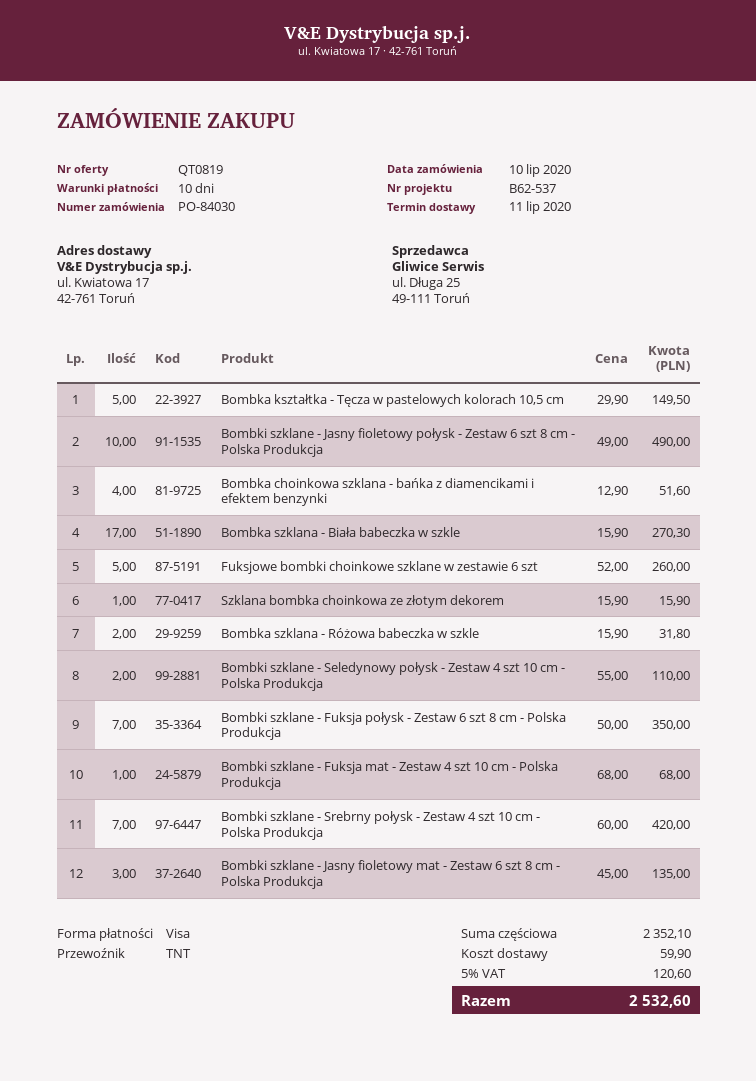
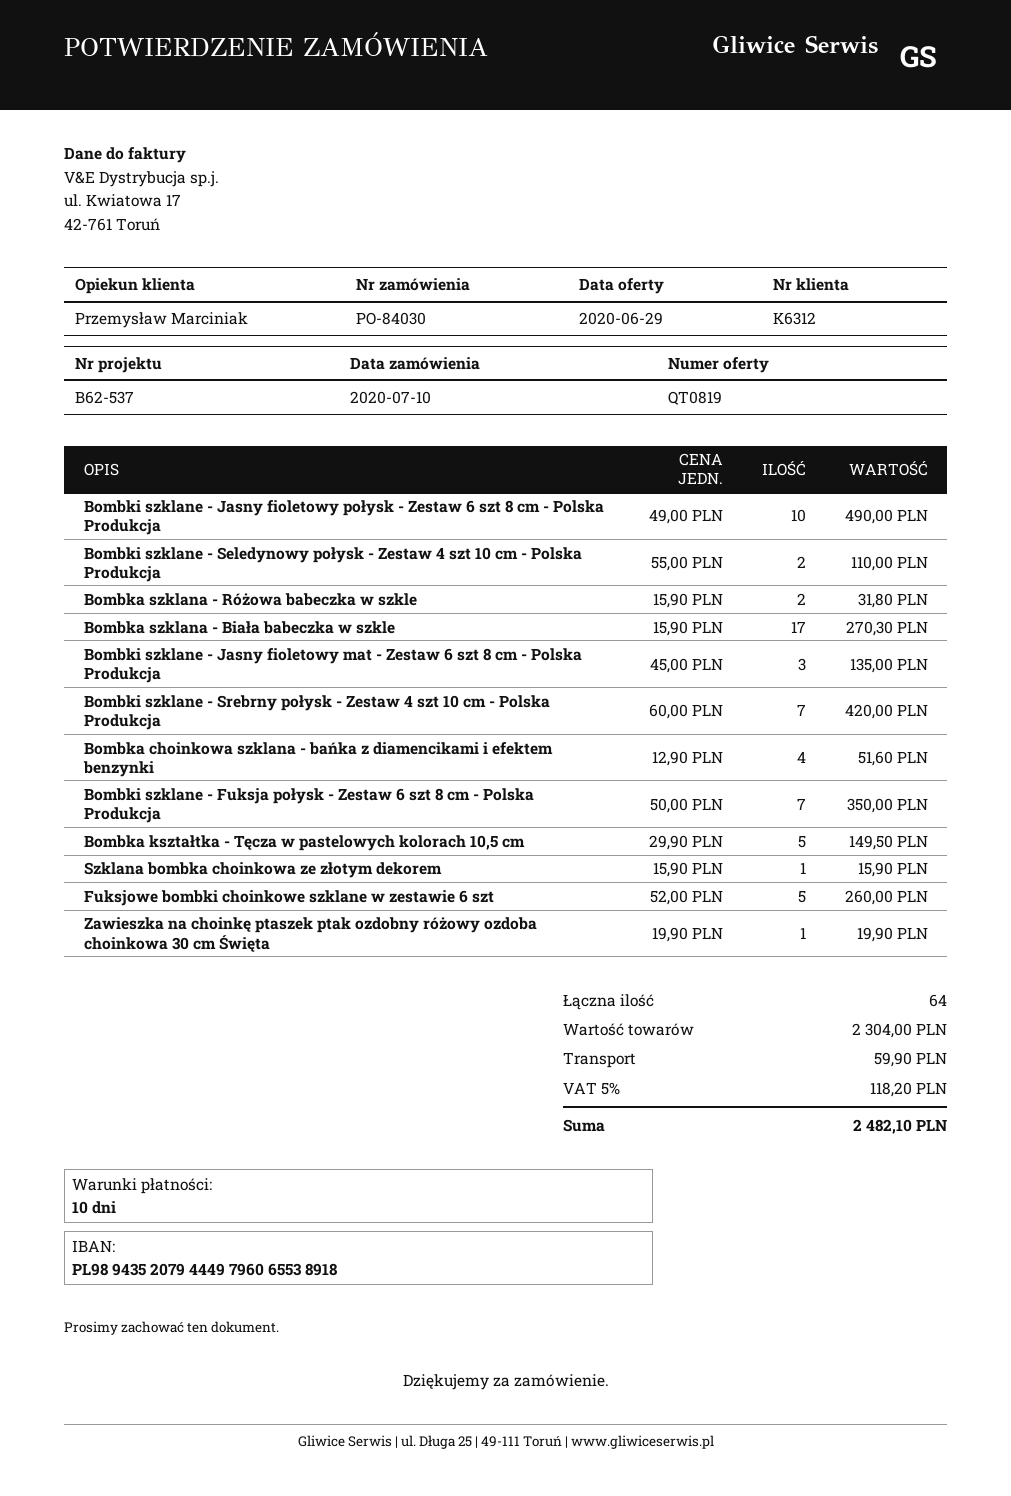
Bombki szklane - Fuksja mat - Zestaw 4 szt 10 cm - Polska Produkcja: 1 x 68.00 = 68.00 -> none
Zawieszka na choinkę ptaszek ptak ozdobny różowy ozdoba choinkowa 30 cm Święta: none -> 1 x 19.90 = 19.90
subtotal: 2352.10 -> 2304.00
tax: 5% = 120.60 -> 5% = 118.20
total: 2532.60 -> 2482.10

